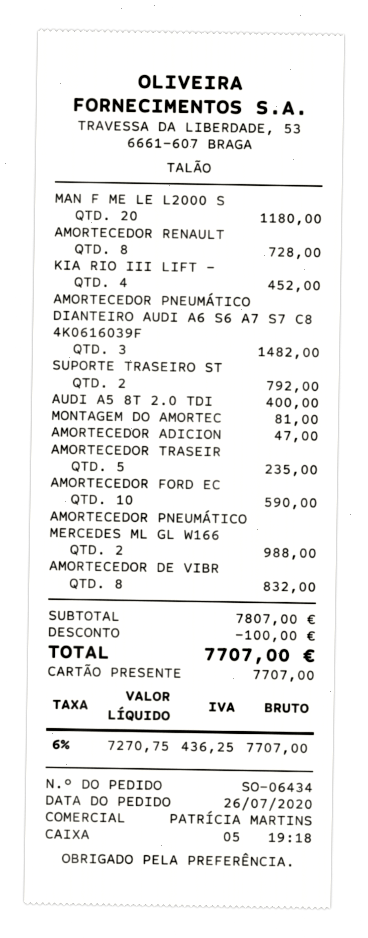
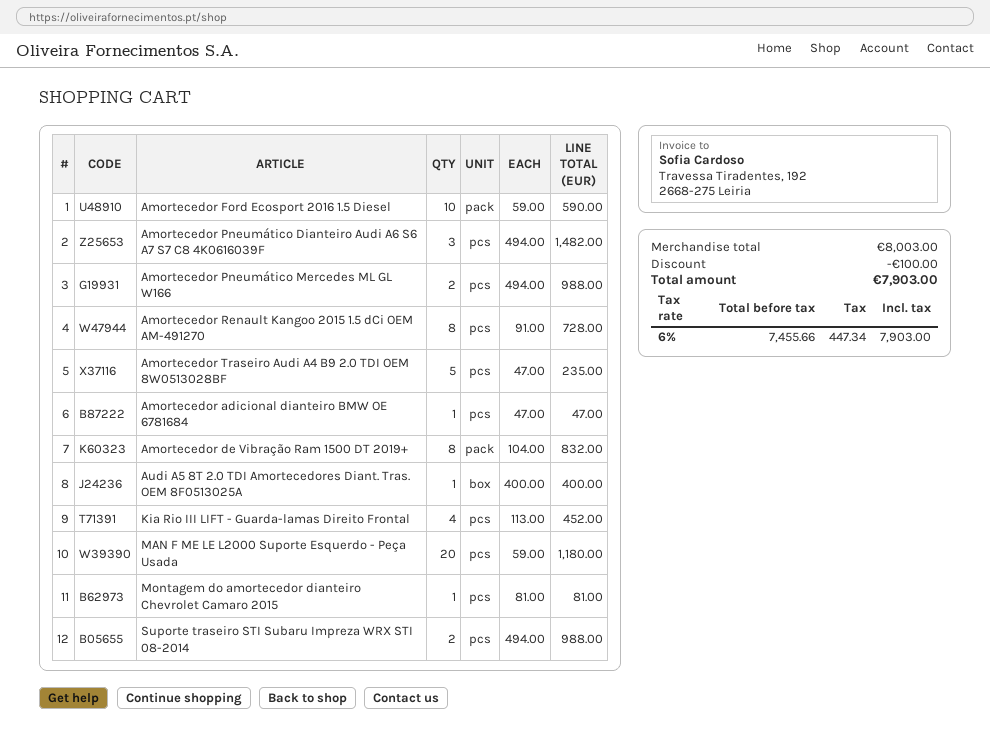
SUPORTE TRASEIRO ST: 2 for 792.00 -> 2 for 988.00
subtotal: 7807.00 -> 8003.00
net: 7270.75 -> 7455.66
tax: 6% = 436.25 -> 6% = 447.34
total: 7707.00 -> 7903.00

